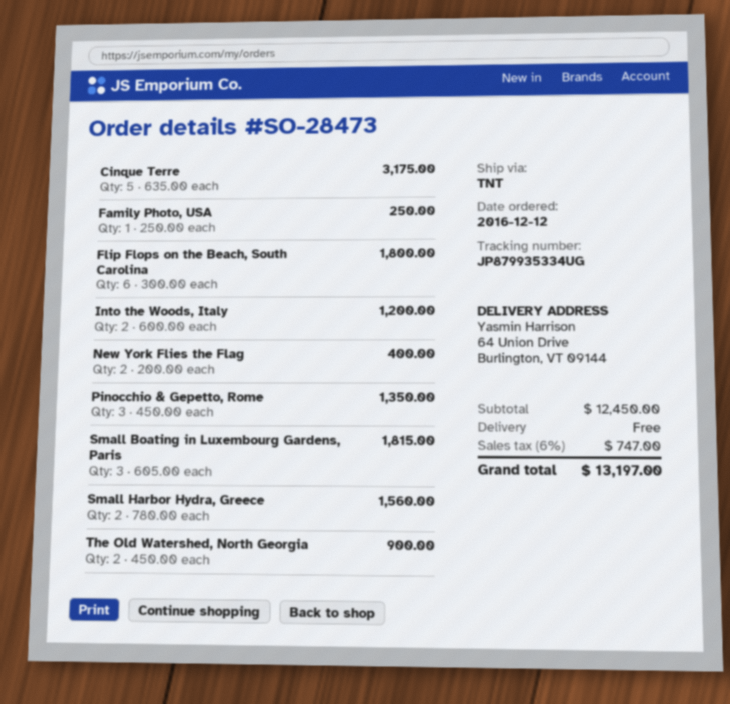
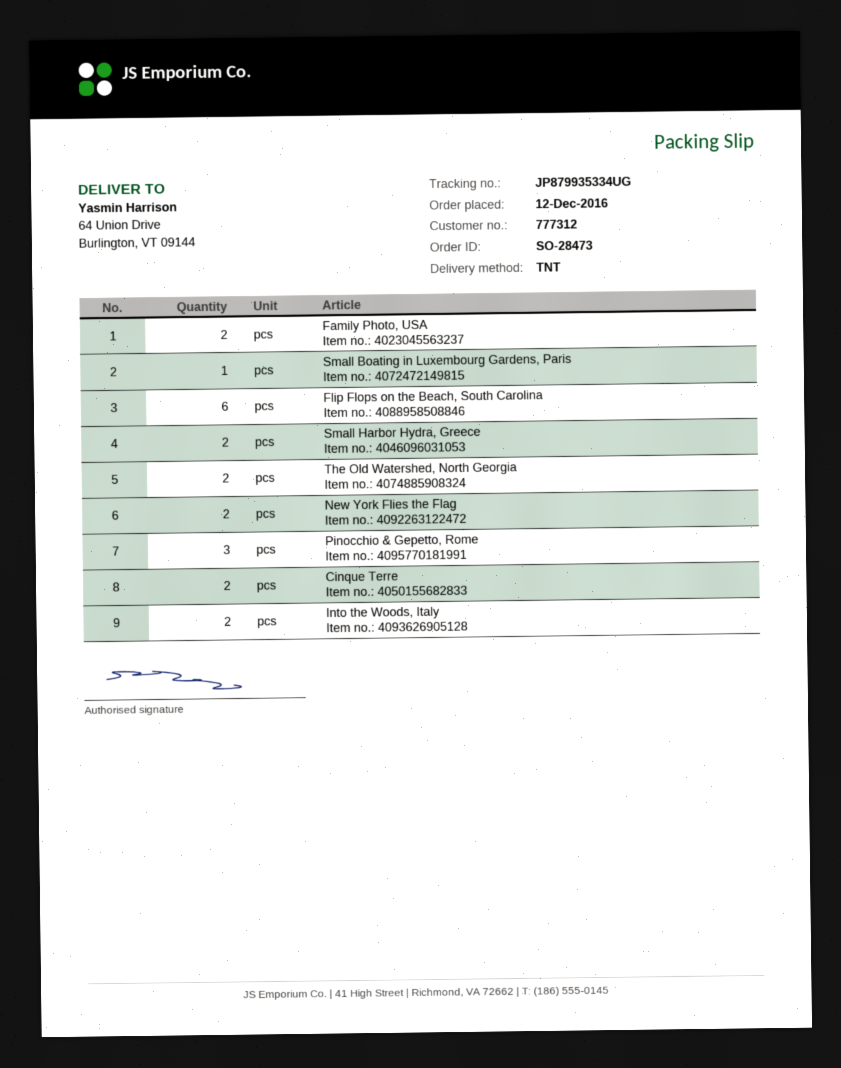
Cinque Terre: 5 -> 2
Family Photo, USA: 1 -> 2
Small Boating in Luxembourg Gardens, Paris: 3 -> 1

